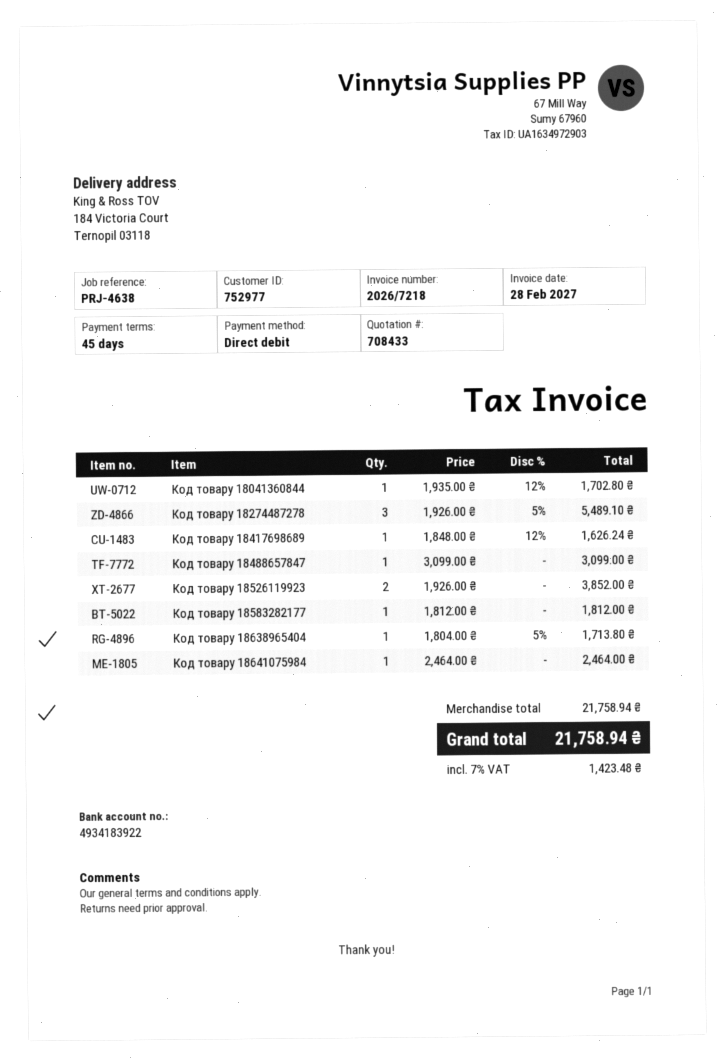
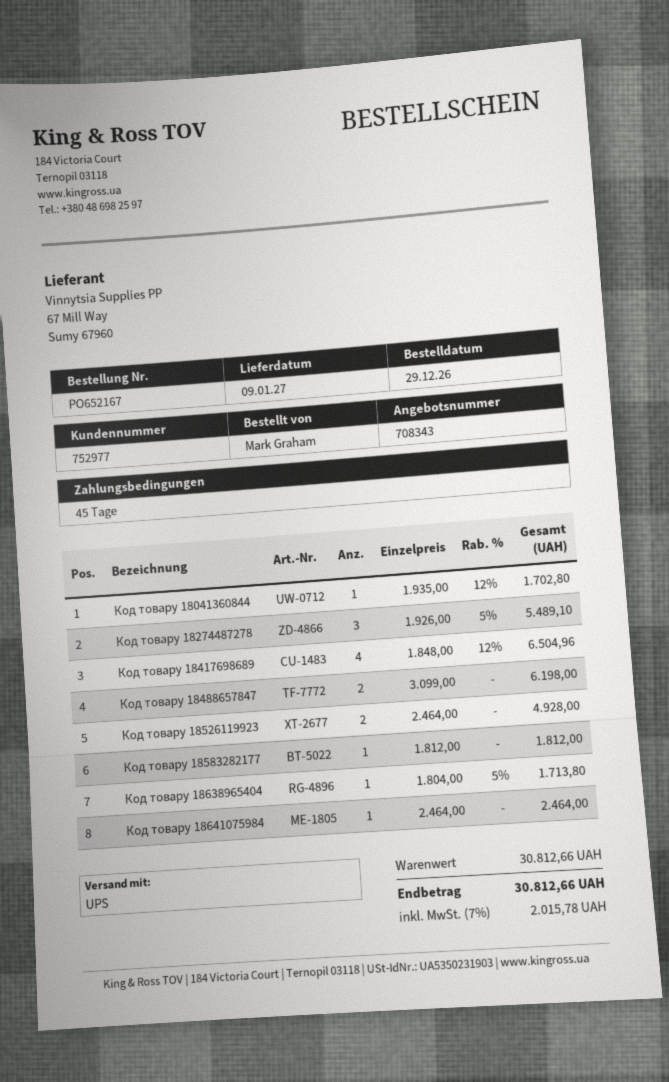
quote number: 708433 -> 708343
Код товару 18417698689: 1 x 1848.00 - 12% = 1626.24 -> 4 x 1848.00 - 12% = 6504.96
Код товару 18488657847: 1 x 3099.00 = 3099.00 -> 2 x 3099.00 = 6198.00
Код товару 18526119923: 2 x 1926.00 = 3852.00 -> 2 x 2464.00 = 4928.00
subtotal: 21758.94 -> 30812.66
tax: 7% = 1423.48 -> 7% = 2015.78
total: 21758.94 -> 30812.66

